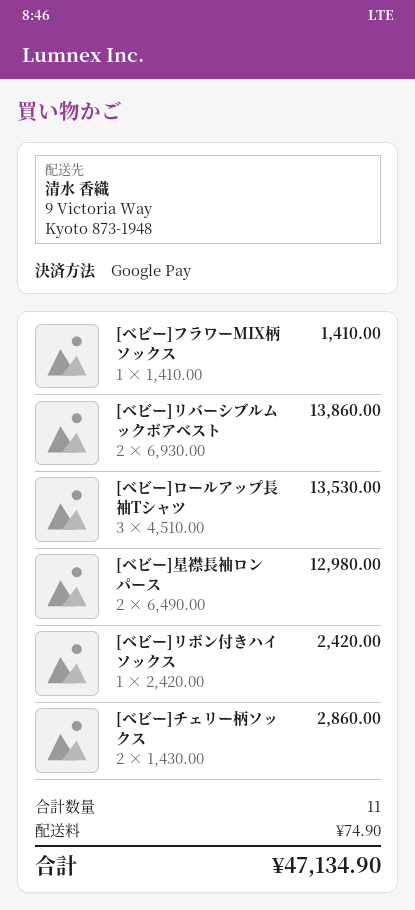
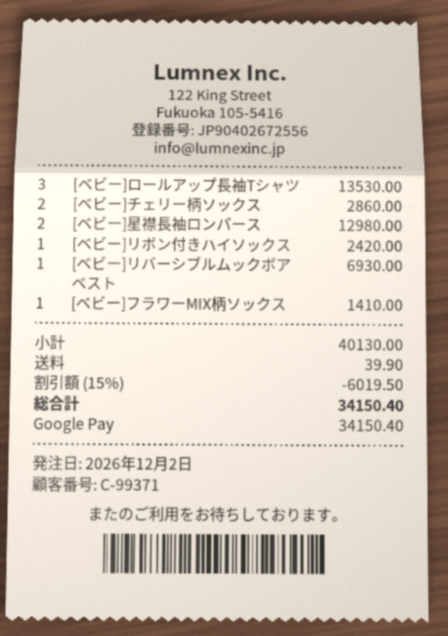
[ベビー]リバーシブルムックボアベスト: 2 for 13860.00 -> 1 for 6930.00
discount: none -> 15% = 6019.50
shipping: 74.90 -> 39.90
total: 47134.90 -> 34150.40

